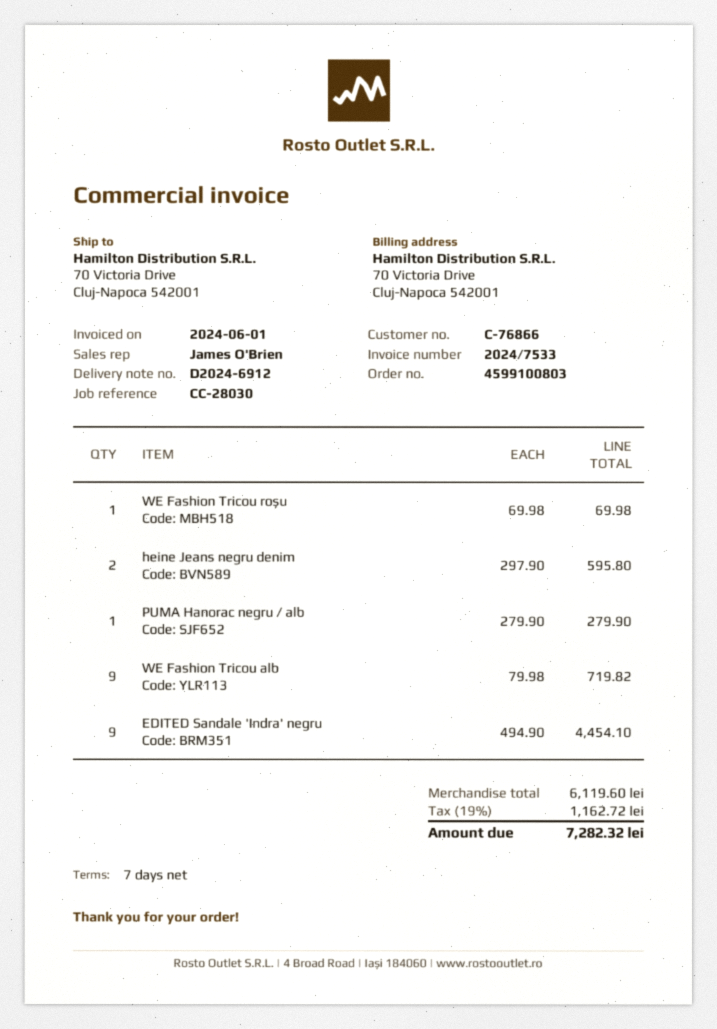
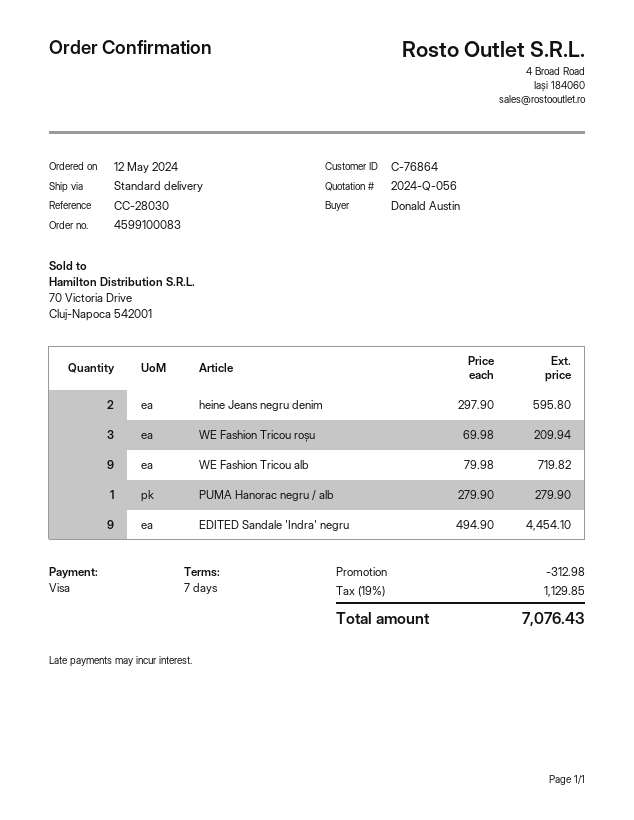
order number: 4599100803 -> 4599100083
customer number: C-76866 -> C-76864
WE Fashion Tricou roșu: 1 x 69.98 = 69.98 -> 3 x 69.98 = 209.94
discount: none -> 312.98
tax: 19% = 1162.72 -> 19% = 1129.85
total: 7282.32 -> 7076.43

